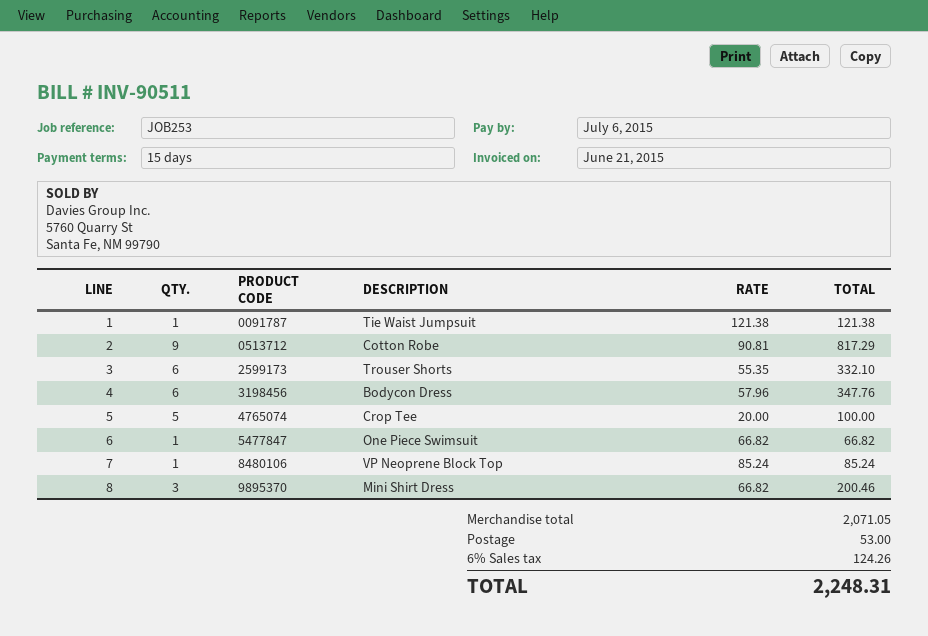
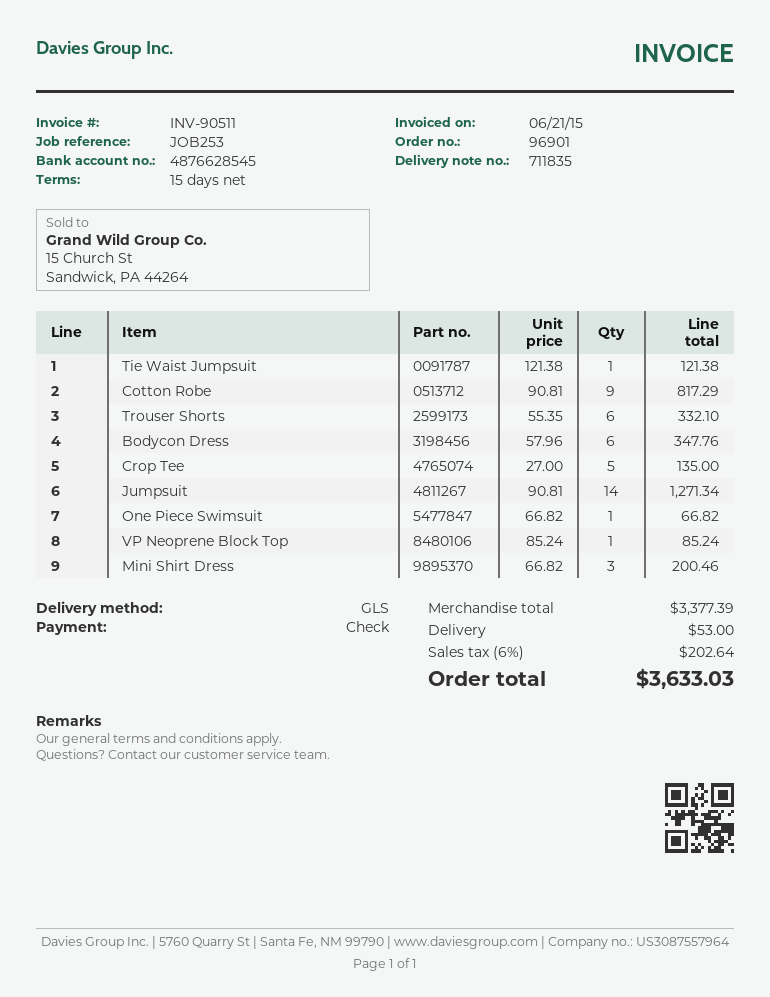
Crop Tee: 5 x 20.00 = 100.00 -> 5 x 27.00 = 135.00
Jumpsuit: none -> 14 x 90.81 = 1271.34
subtotal: 2071.05 -> 3377.39
tax: 6% = 124.26 -> 6% = 202.64
total: 2248.31 -> 3633.03

